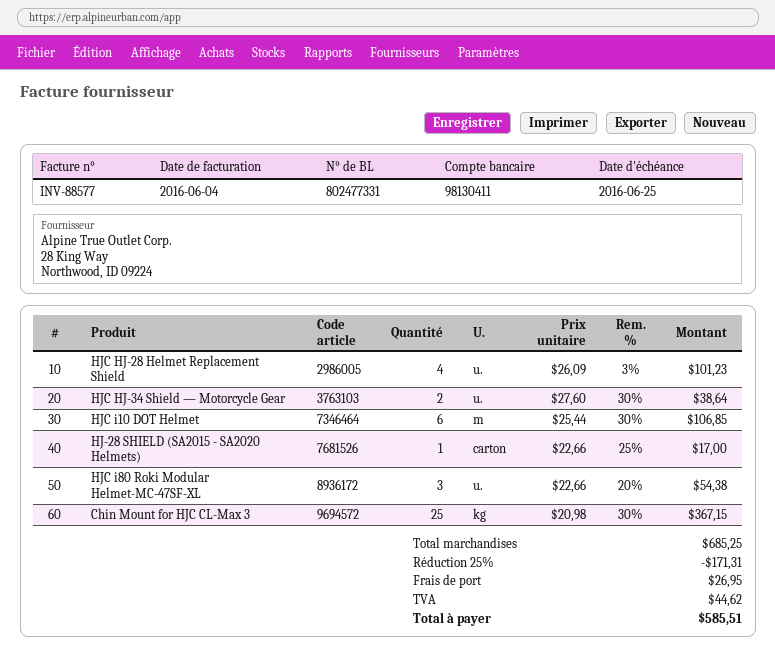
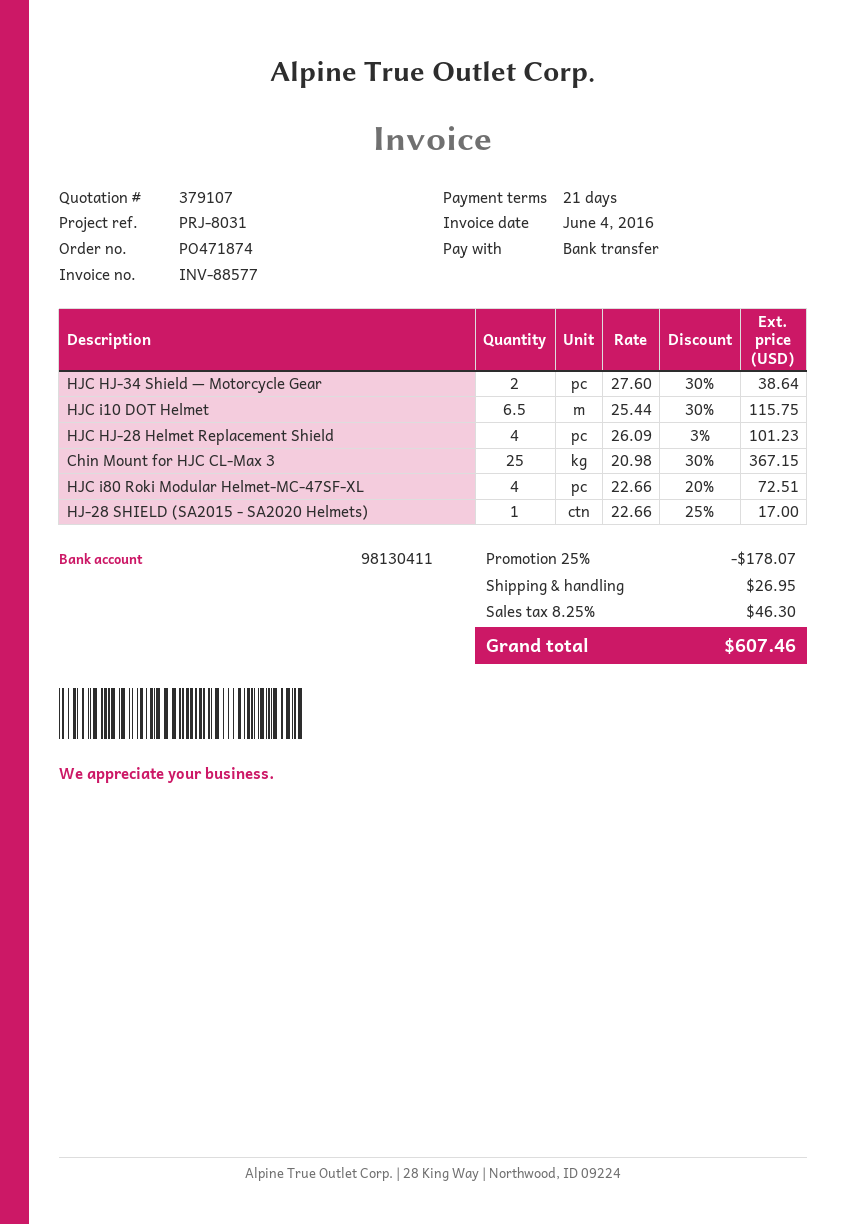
HJC i10 DOT Helmet: 6 x 25.44 - 30% = 106.85 -> 6.5 x 25.44 - 30% = 115.75
HJC i80 Roki Modular Helmet-MC-47SF-XL: 3 x 22.66 - 20% = 54.38 -> 4 x 22.66 - 20% = 72.51
discount: 25% = 171.31 -> 25% = 178.07
tax: 44.62 -> 46.30
total: 585.51 -> 607.46

